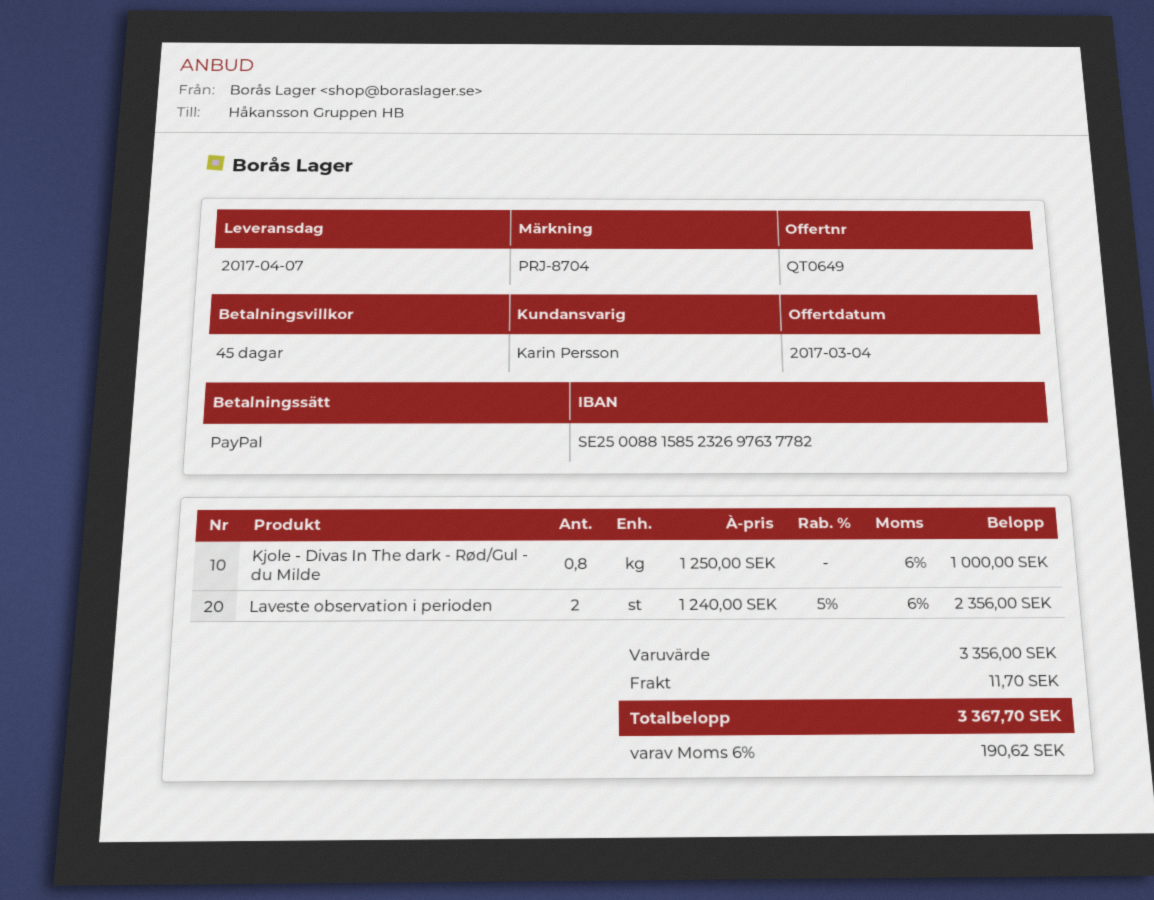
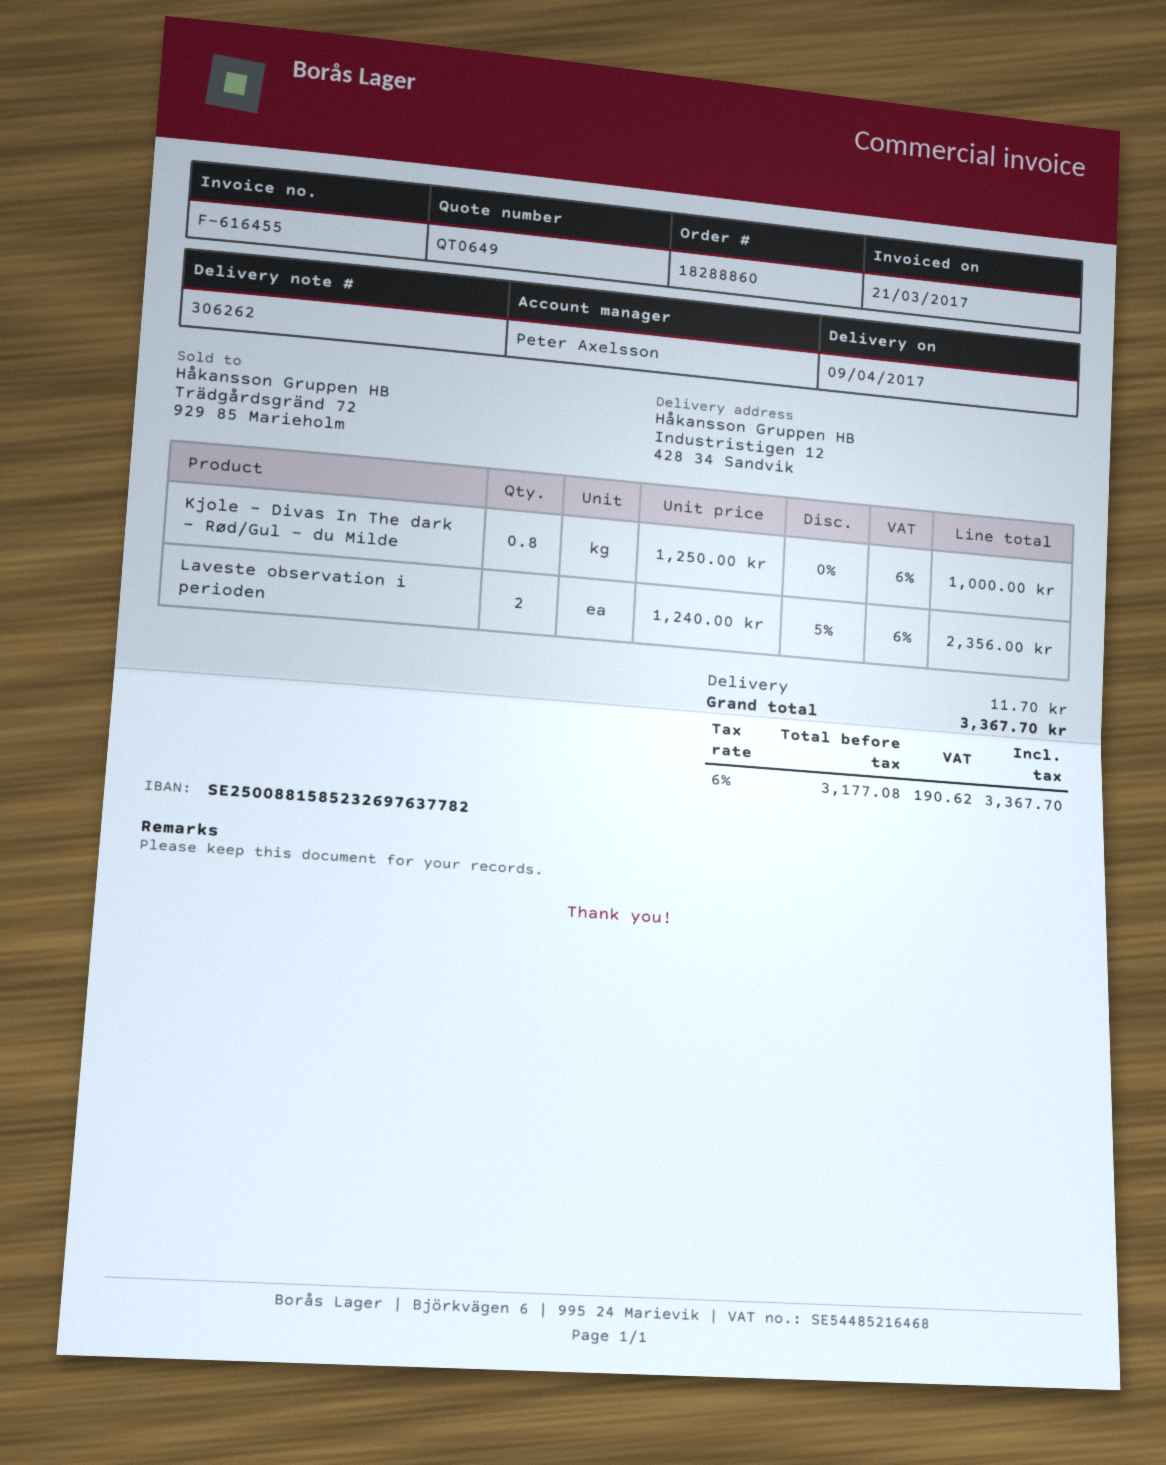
delivery date: 2017-04-07 -> 2017-04-09
sales rep: Karin Persson -> Peter Axelsson

